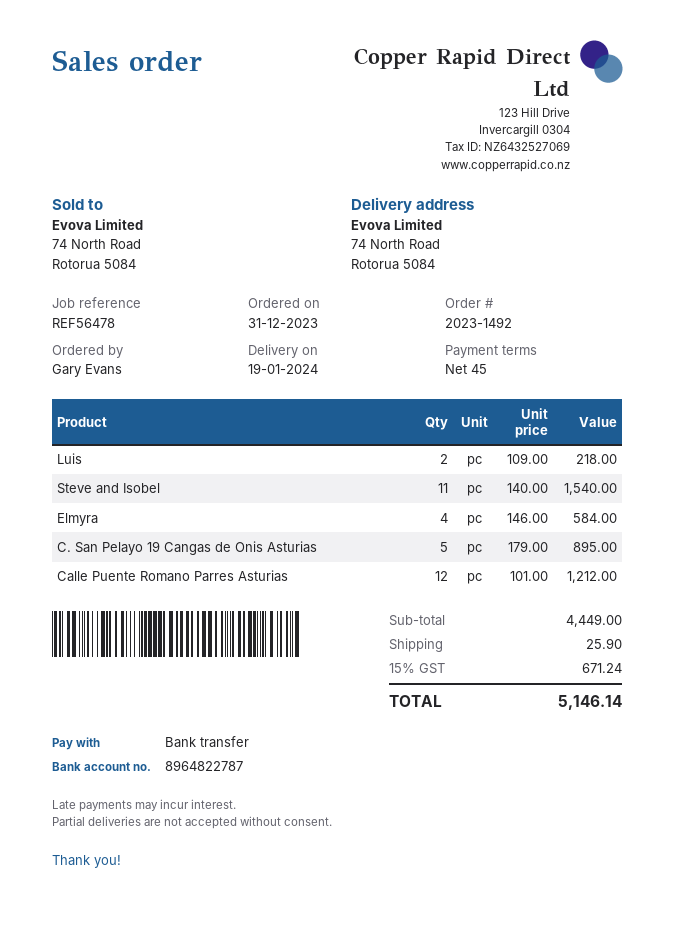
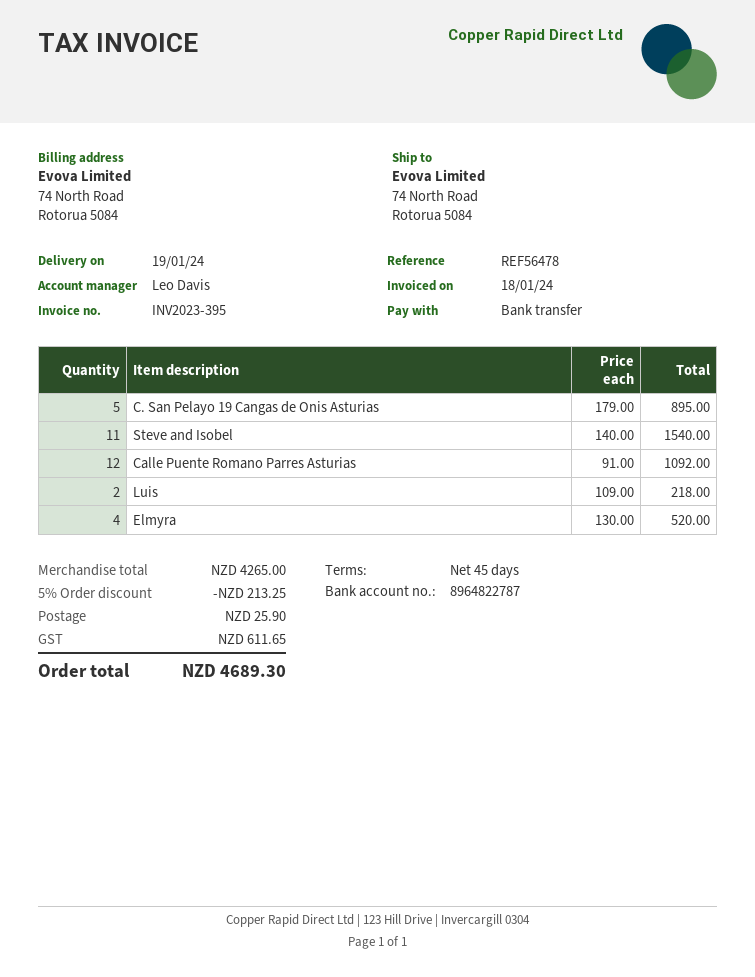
Elmyra: 4 x 146.00 = 584.00 -> 4 x 130.00 = 520.00
Calle Puente Romano Parres Asturias: 12 x 101.00 = 1212.00 -> 12 x 91.00 = 1092.00
subtotal: 4449.00 -> 4265.00
discount: none -> 5% = 213.25
tax: 671.24 -> 611.65
total: 5146.14 -> 4689.30

